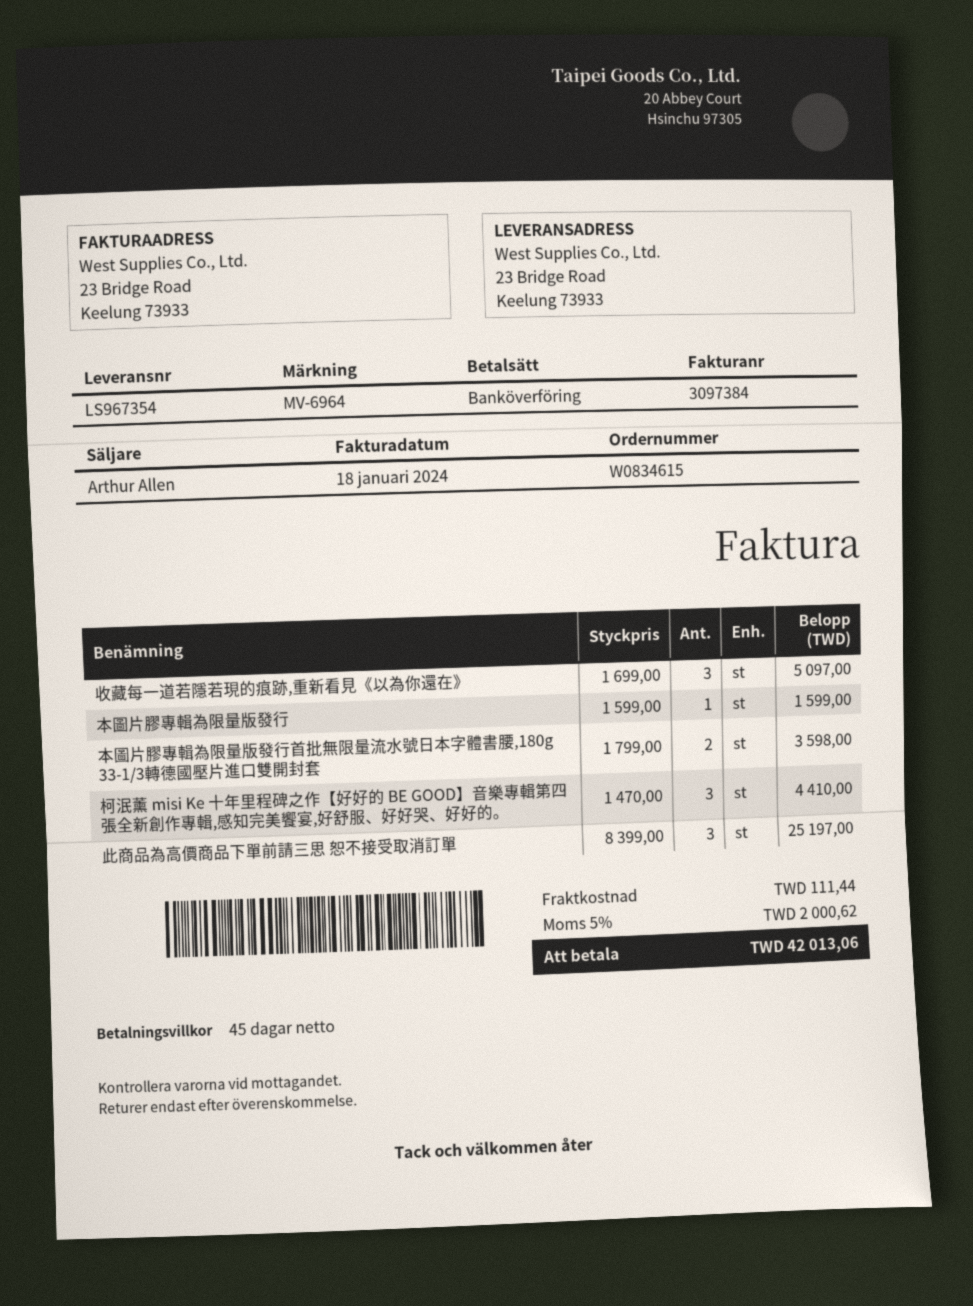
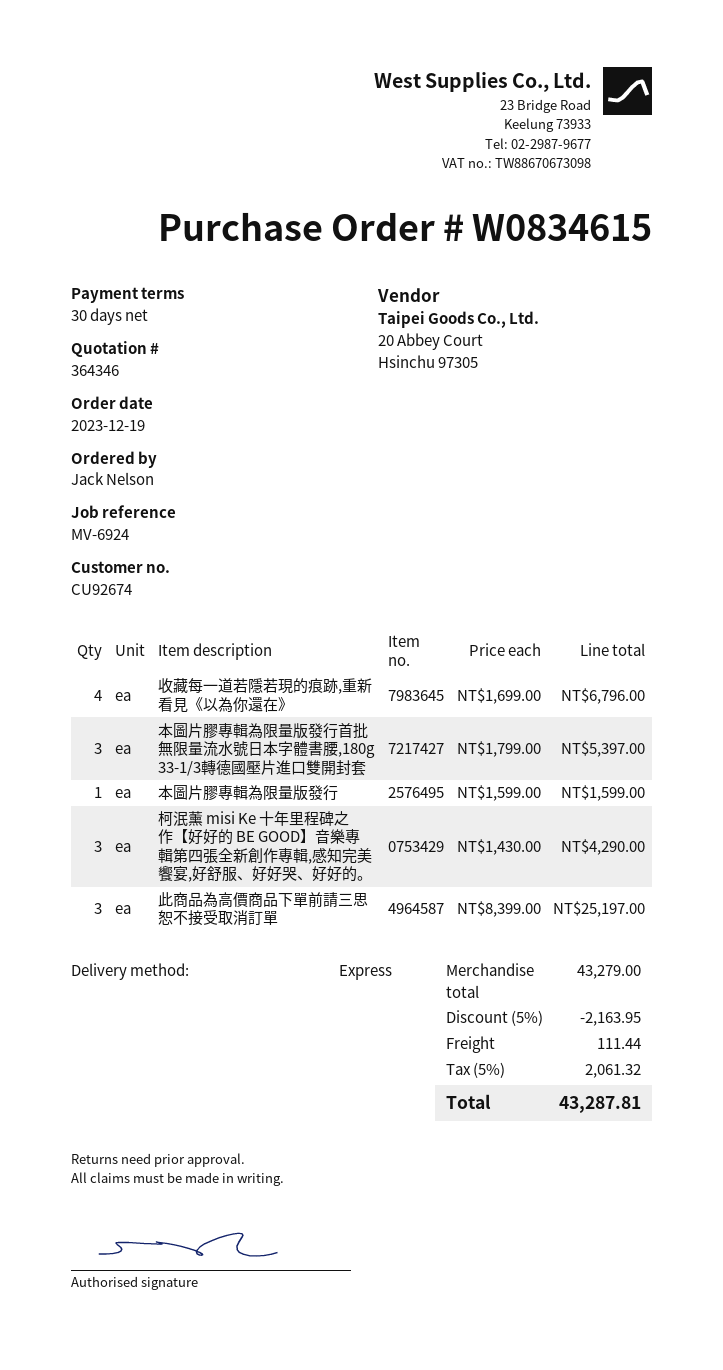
payment terms: 45 days -> 30 days
reference: MV-6964 -> MV-6924
收藏每一道若隱若現的痕跡,重新看見《以為你還在》: 3 x 1699.00 = 5097.00 -> 4 x 1699.00 = 6796.00
本圖片膠專輯為限量版發行首批無限量流水號日本字體書腰,180g 33-1/3轉德國壓片進口雙開封套: 2 x 1799.00 = 3598.00 -> 3 x 1799.00 = 5397.00
柯泯薰 misi Ke 十年里程碑之作【好好的 BE GOOD】音樂專輯第四張全新創作專輯,感知完美饗宴,好舒服、好好哭、好好的。: 3 x 1470.00 = 4410.00 -> 3 x 1430.00 = 4290.00
discount: none -> 5% = 2163.95
tax: 5% = 2000.62 -> 5% = 2061.32
total: 42013.06 -> 43287.81

